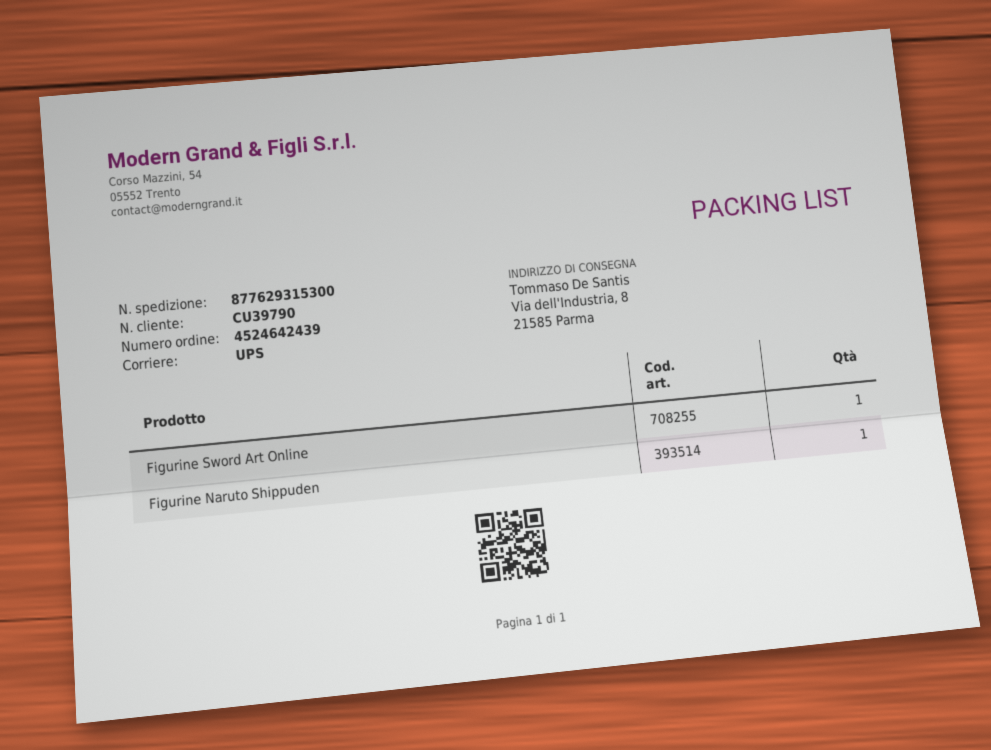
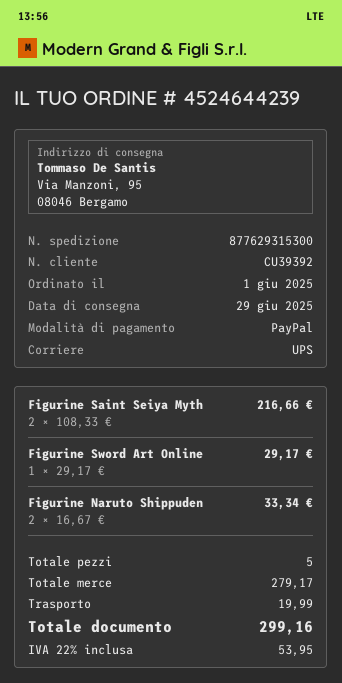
order number: 4524642439 -> 4524644239
customer number: CU39790 -> CU39392
ship to: Via dell'Industria, 8, 21585 Parma -> Via Manzoni, 95, 08046 Bergamo
Figurine Naruto Shippuden: 1 -> 2
Figurine Saint Seiya Myth: none -> 2

